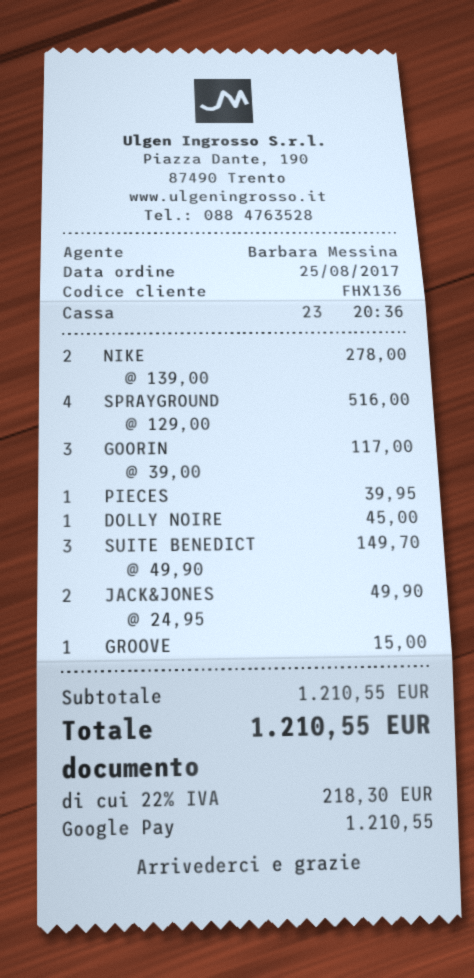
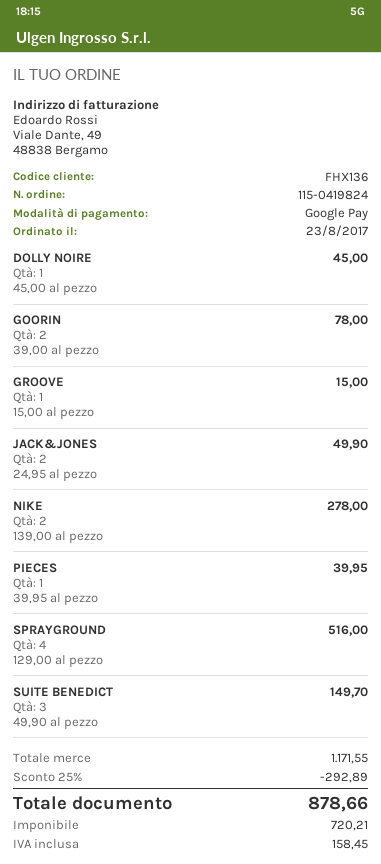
order date: 2017-08-25 -> 2017-08-23
GOORIN: 3 x 39.00 = 117.00 -> 2 x 39.00 = 78.00
subtotal: 1210.55 -> 1171.55
discount: none -> 25% = 292.89
tax: 218.30 -> 158.45
total: 1210.55 -> 878.66

